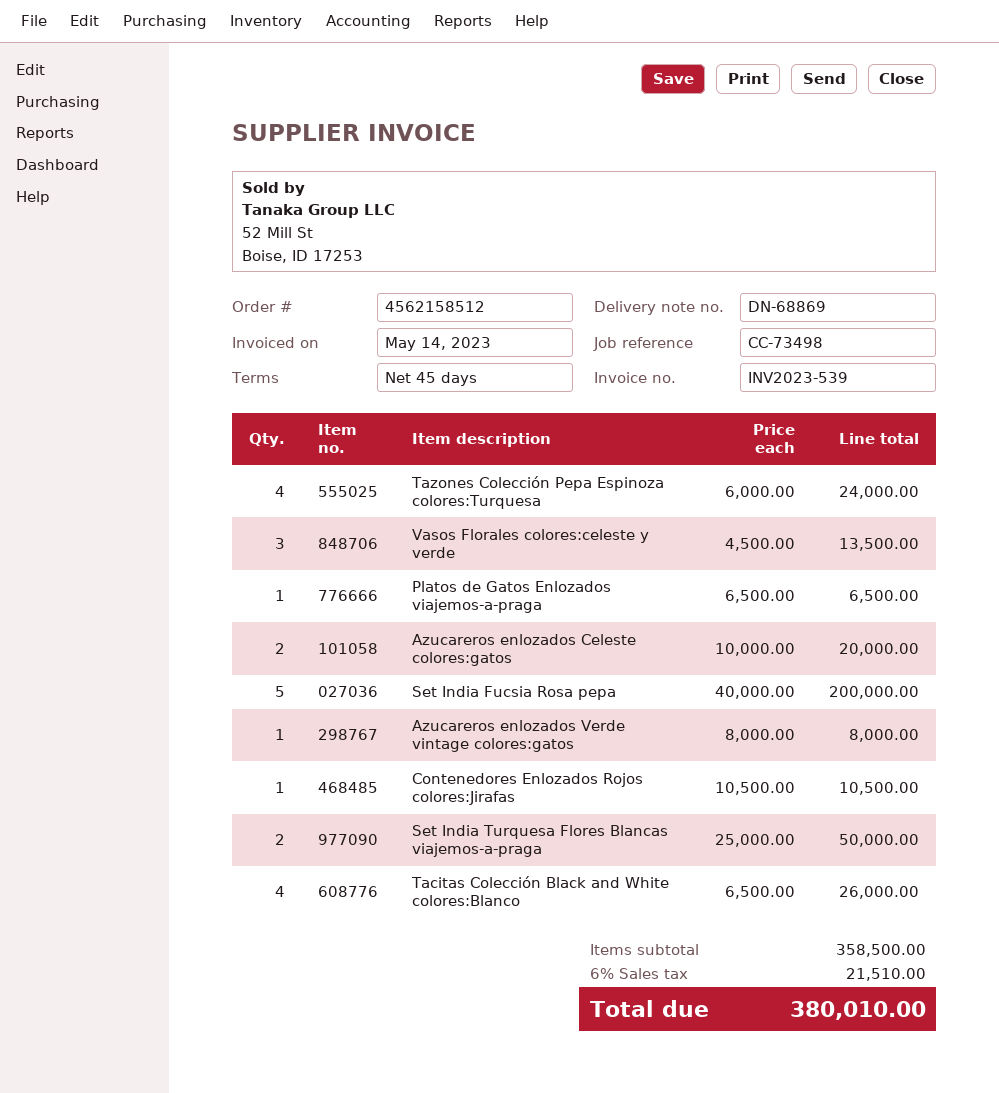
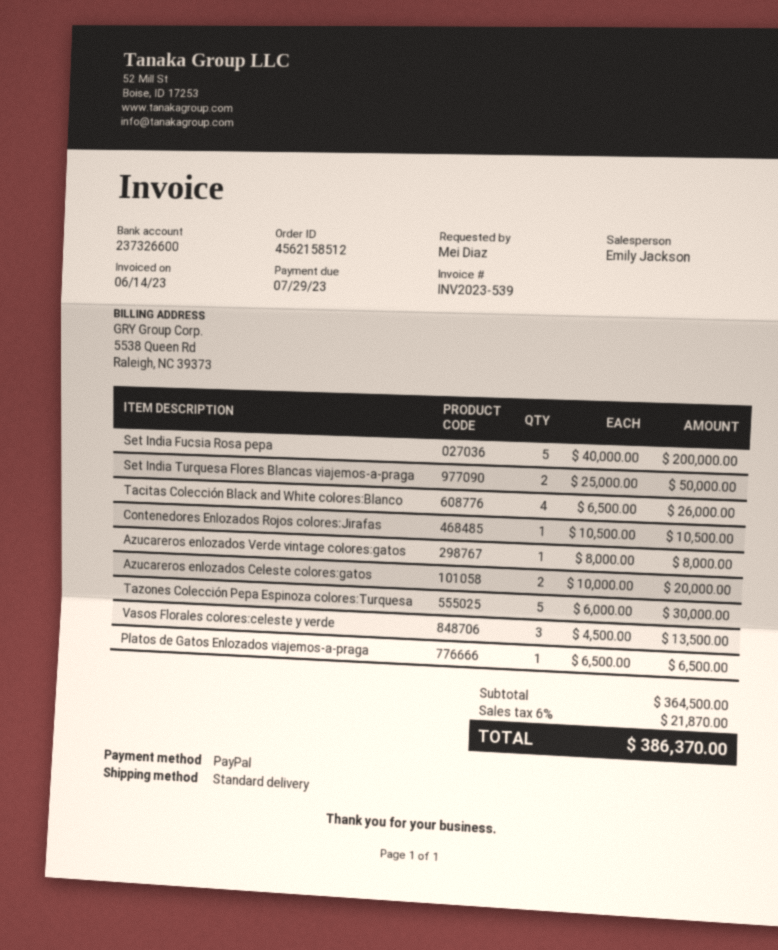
invoice date: 2023-05-14 -> 2023-06-14
Tazones Colección Pepa Espinoza colores:Turquesa: 4 x 6000.00 = 24000.00 -> 5 x 6000.00 = 30000.00
subtotal: 358500.00 -> 364500.00
tax: 6% = 21510.00 -> 6% = 21870.00
total: 380010.00 -> 386370.00

